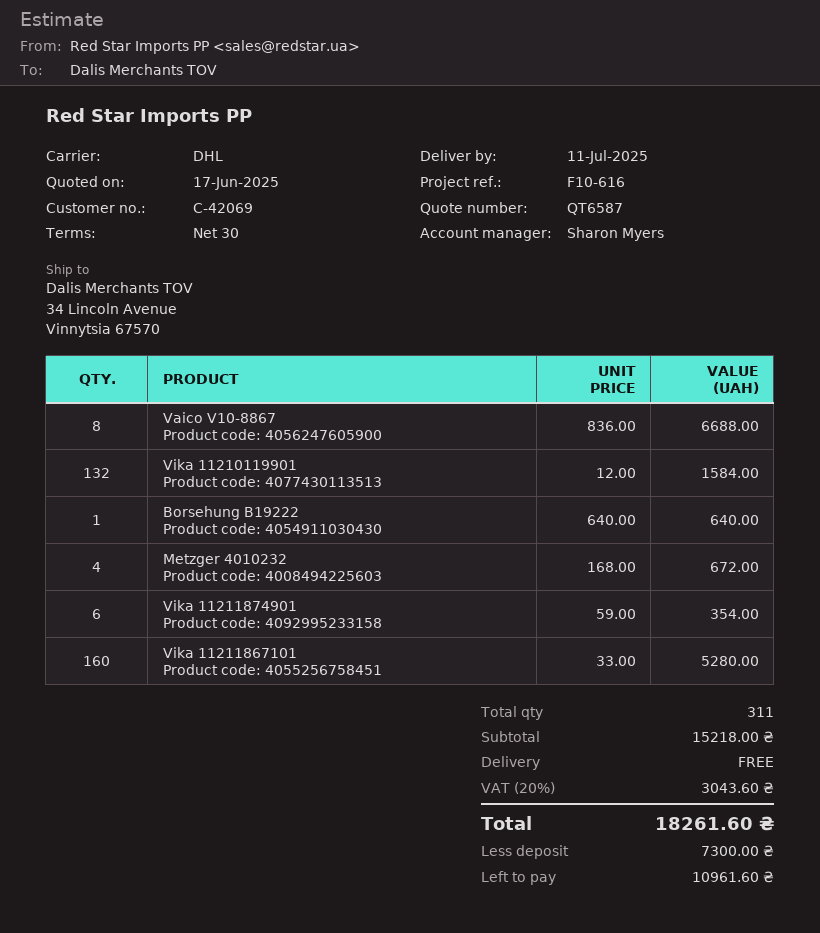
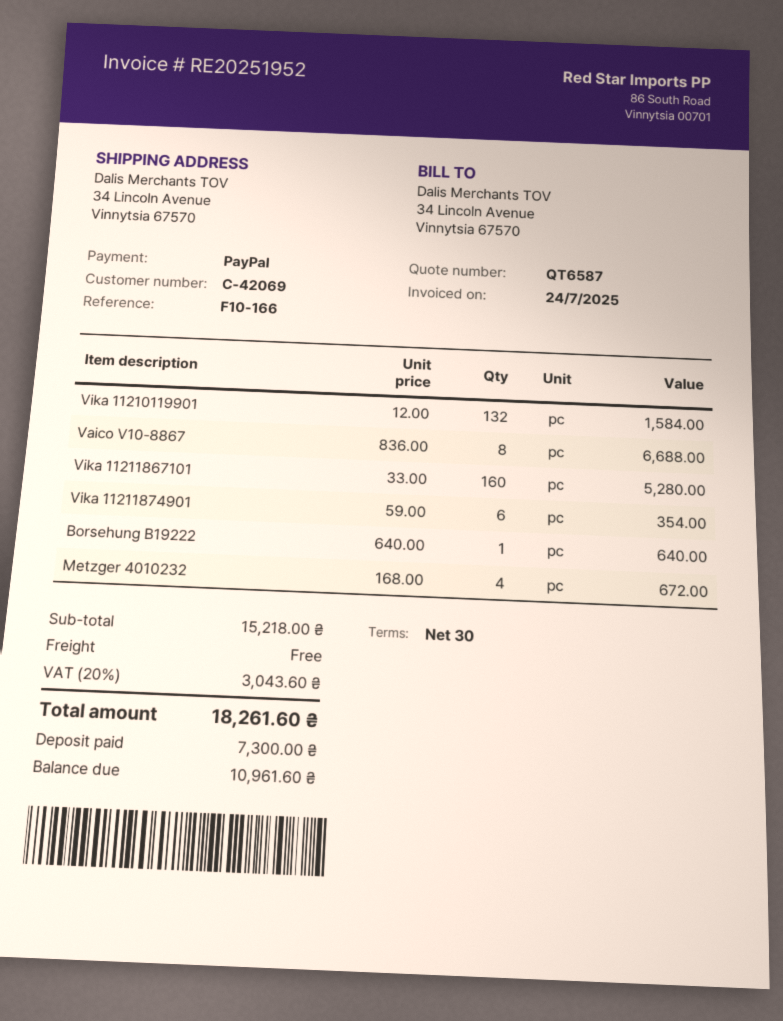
reference: F10-616 -> F10-166

